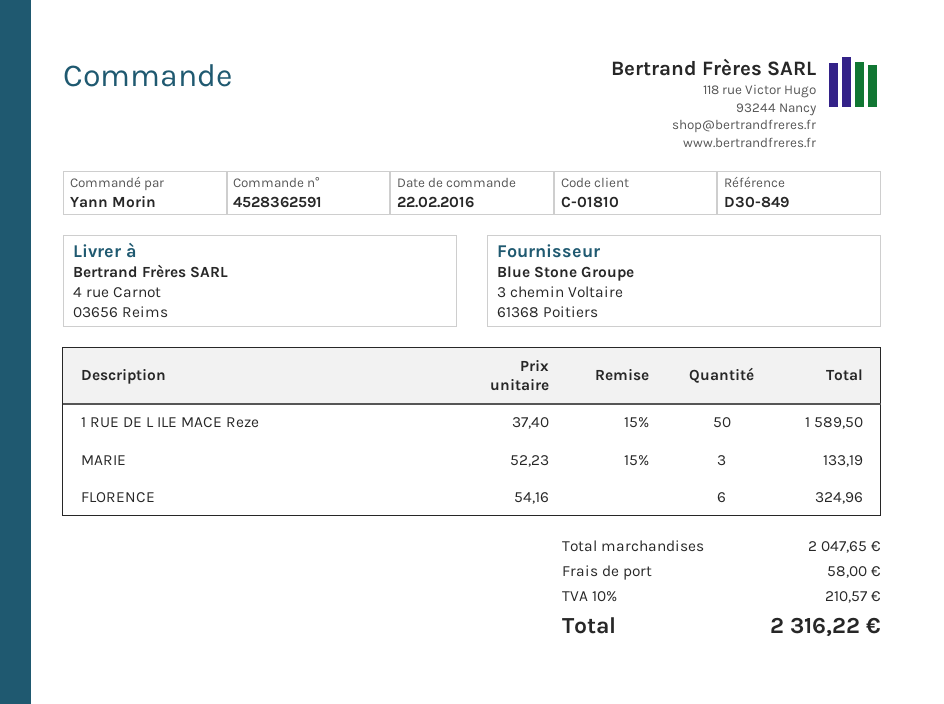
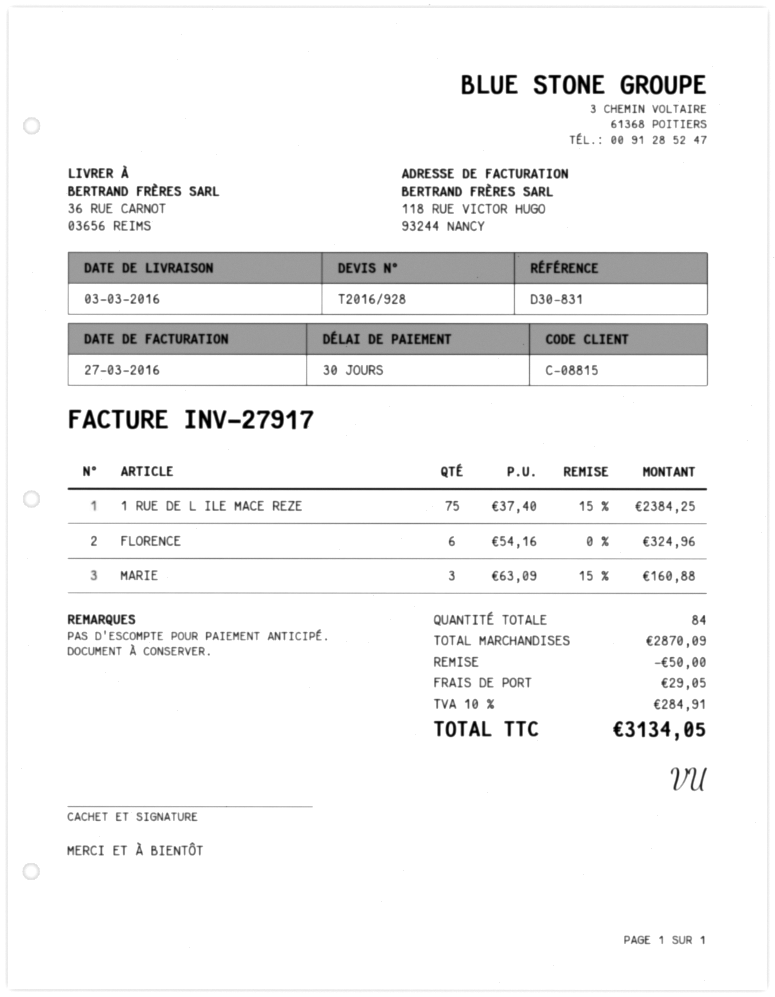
customer number: C-01810 -> C-08815
reference: D30-849 -> D30-831
ship to: 4 rue Carnot, 03656 Reims -> 36 RUE CARNOT, 03656 REIMS
1 RUE DE L ILE MACE Reze: 50 x 37.40 - 15% = 1589.50 -> 75 x 37.40 - 15% = 2384.25
MARIE: 3 x 52.23 - 15% = 133.19 -> 3 x 63.09 - 15% = 160.88
subtotal: 2047.65 -> 2870.09
discount: none -> 50.00
shipping: 58.00 -> 29.05
tax: 10% = 210.57 -> 10% = 284.91
total: 2316.22 -> 3134.05

